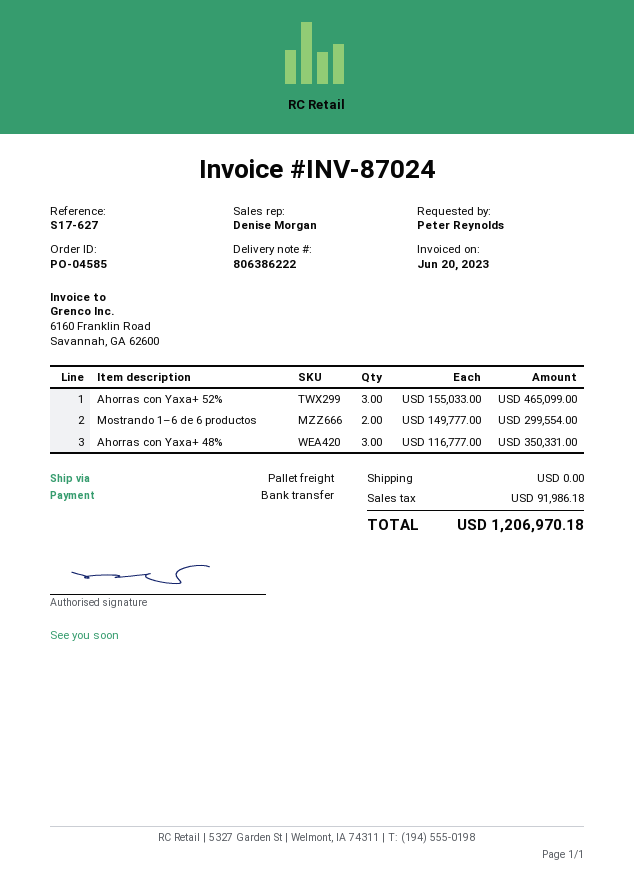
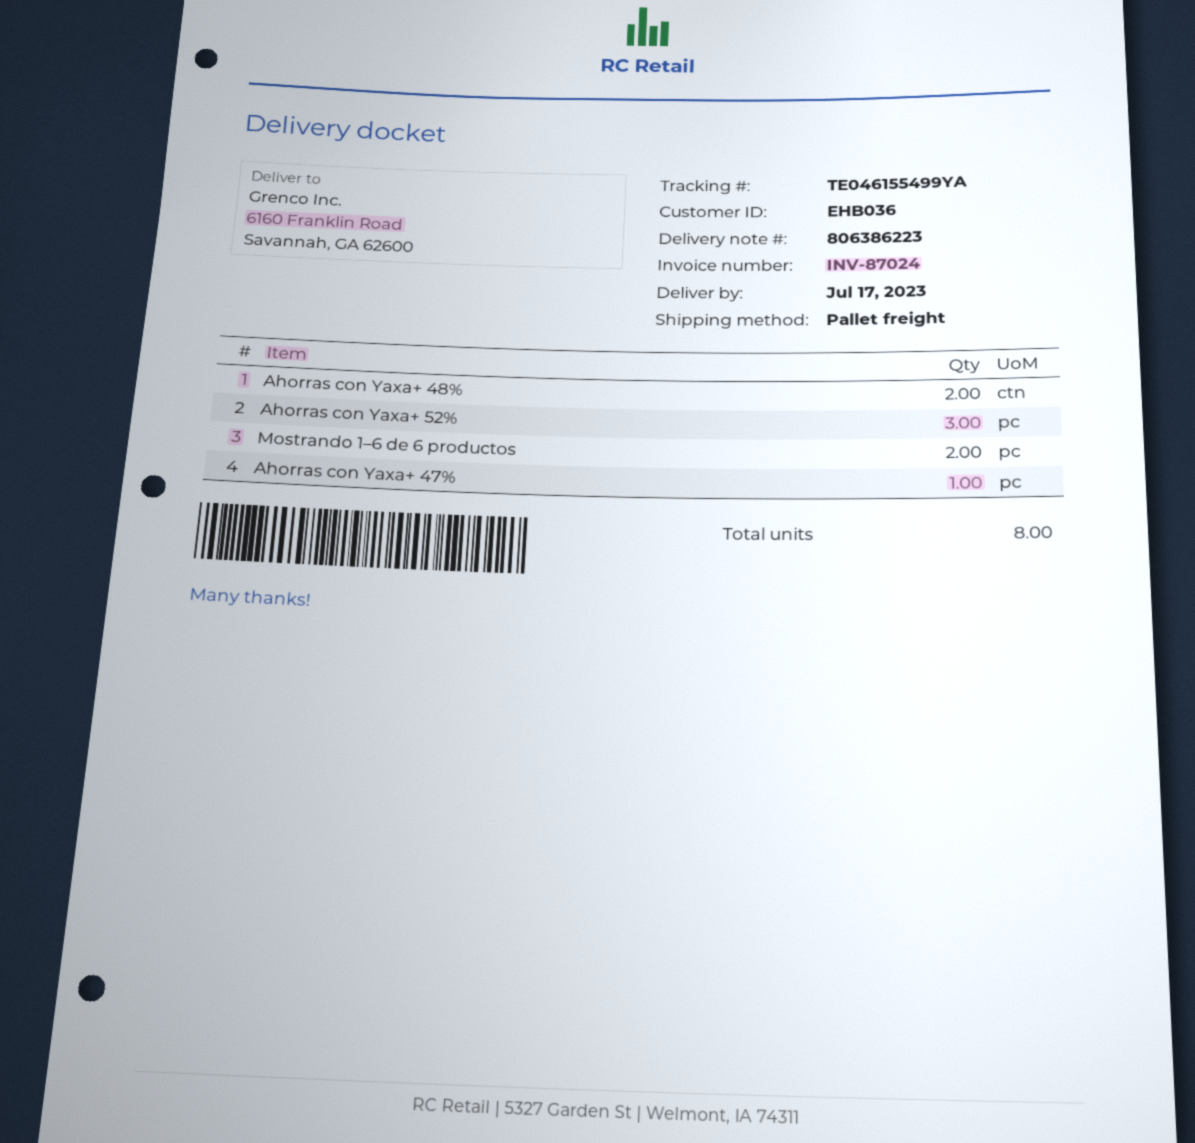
delivery note number: 806386222 -> 806386223
Ahorras con Yaxa+ 48%: 3 -> 2
Ahorras con Yaxa+ 47%: none -> 1

